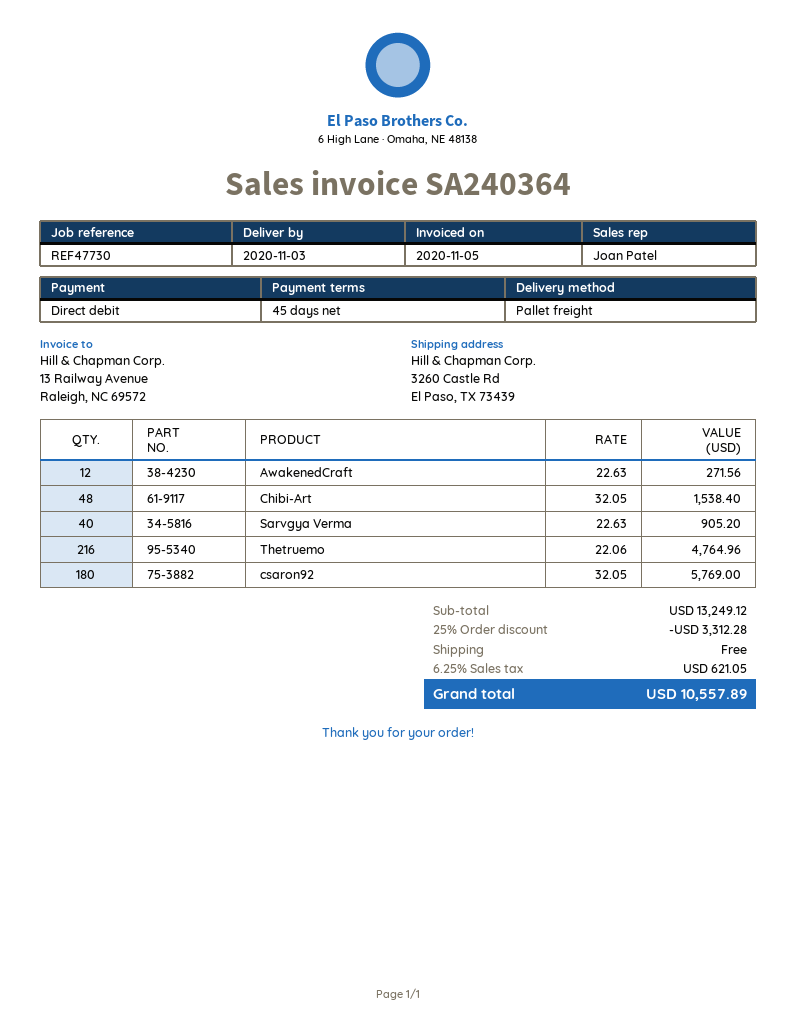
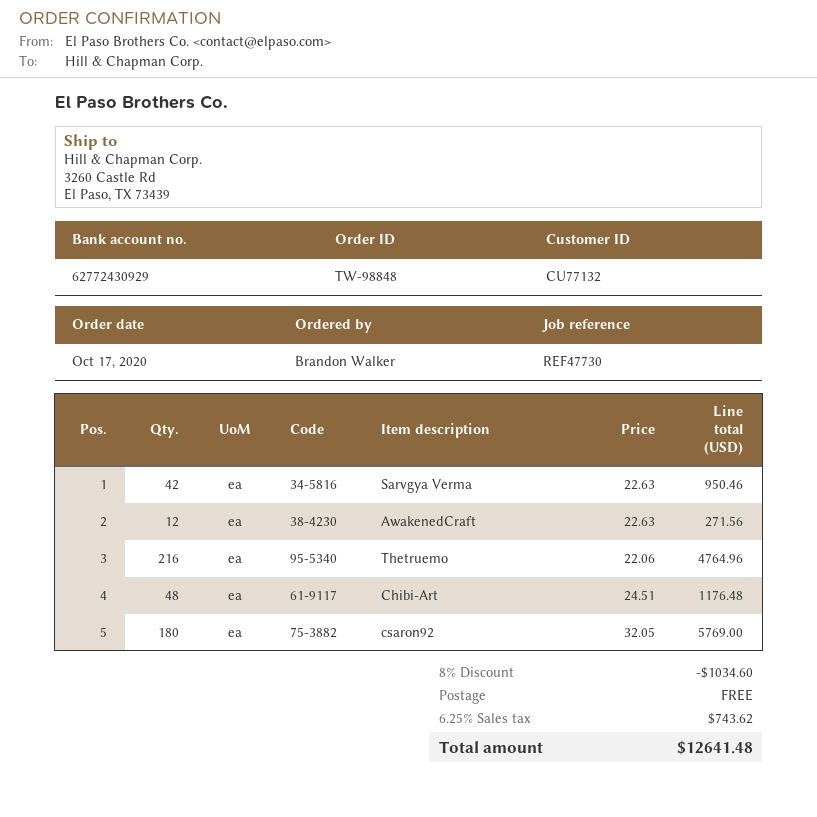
Chibi-Art: 48 x 32.05 = 1538.40 -> 48 x 24.51 = 1176.48
Sarvgya Verma: 40 x 22.63 = 905.20 -> 42 x 22.63 = 950.46
discount: 25% = 3312.28 -> 8% = 1034.60
tax: 6.25% = 621.05 -> 6.25% = 743.62
total: 10557.89 -> 12641.48

